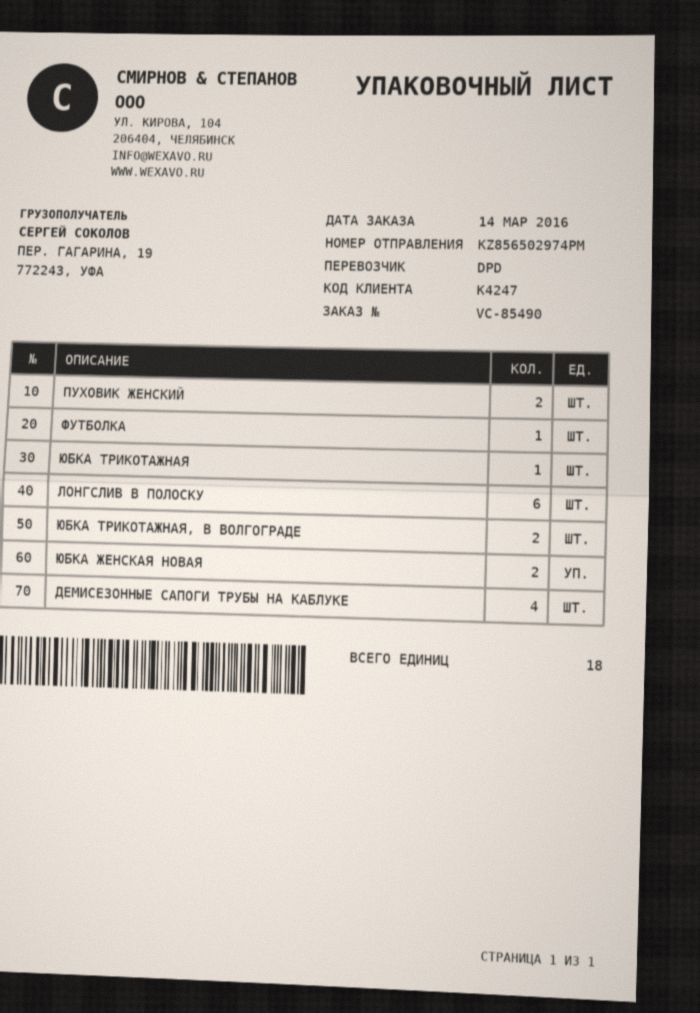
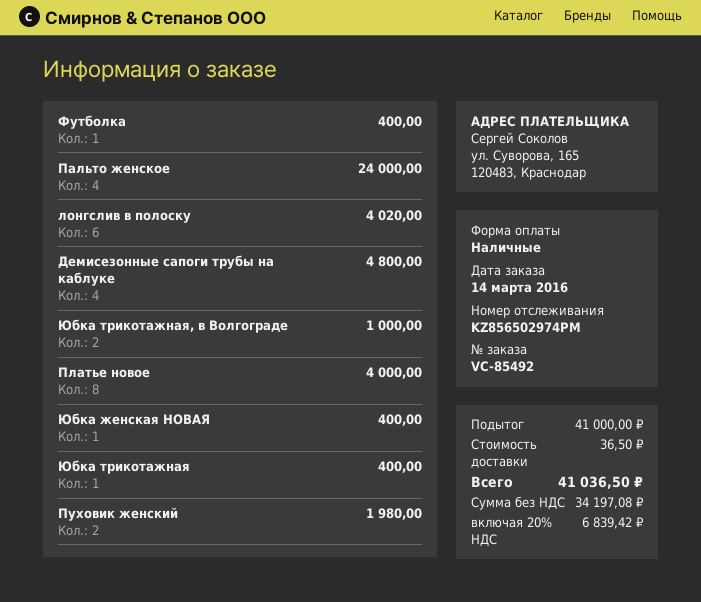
order number: VC-85490 -> VC-85492
ЮБКА ЖЕНСКАЯ НОВАЯ: 2 -> 1
Пальто женское: none -> 4
Платье новое: none -> 8

